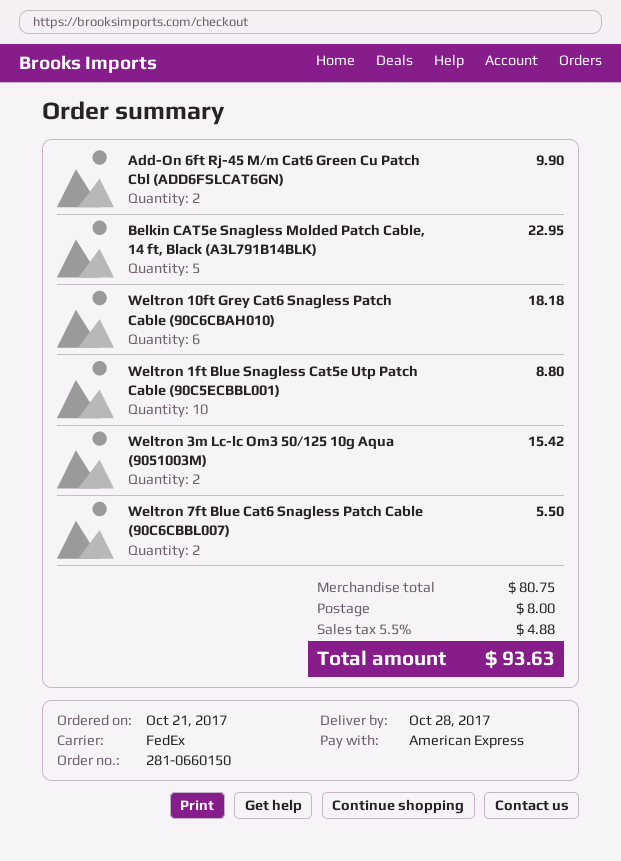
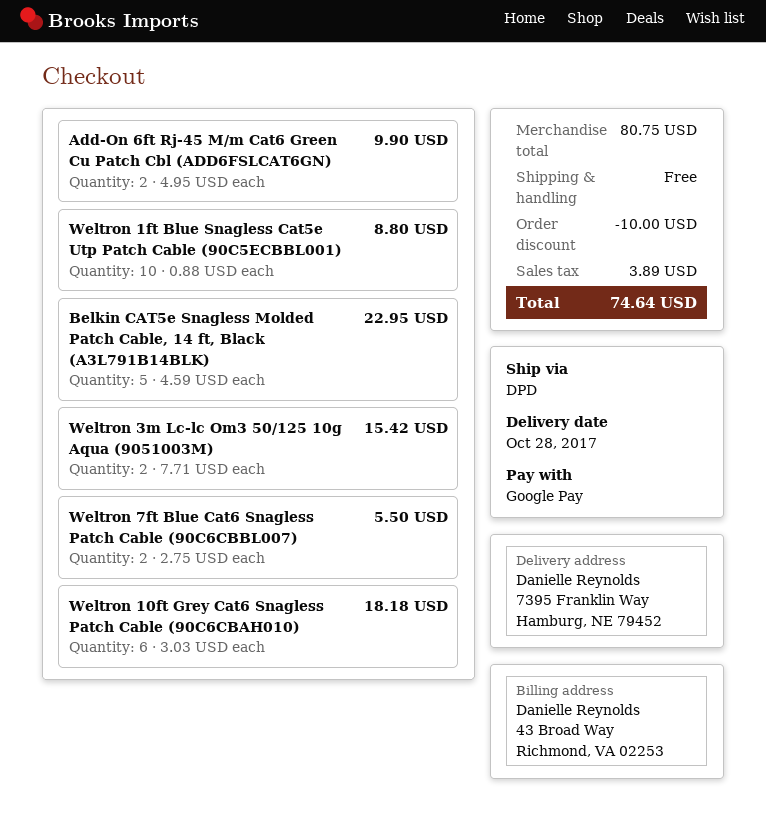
payment method: American Express -> Google Pay
shipping method: FedEx -> DPD
discount: none -> 10.00
shipping: 8.00 -> 0.00
tax: 4.88 -> 3.89
total: 93.63 -> 74.64

